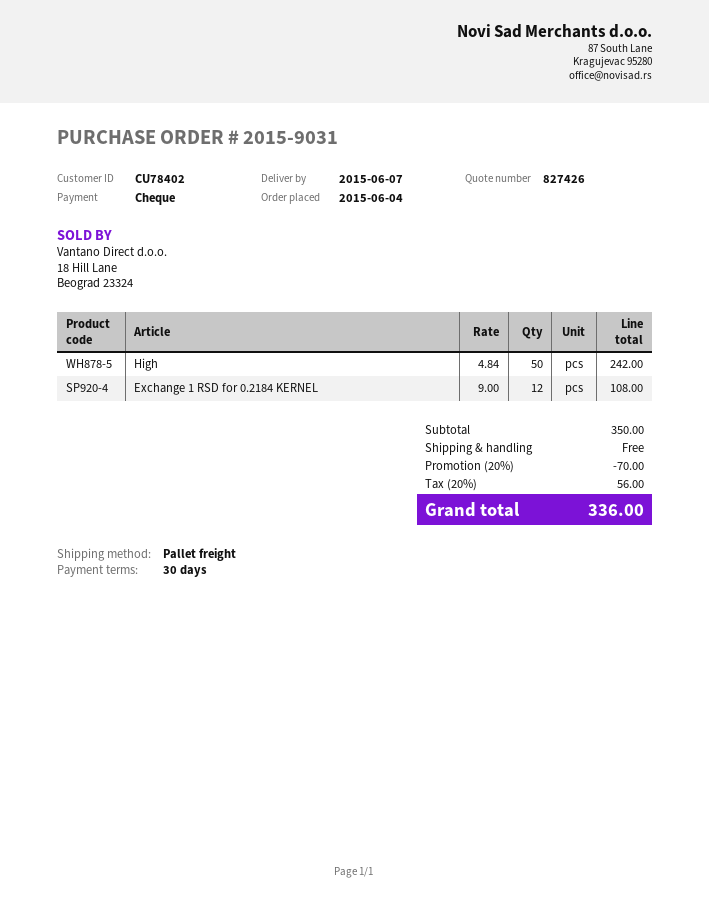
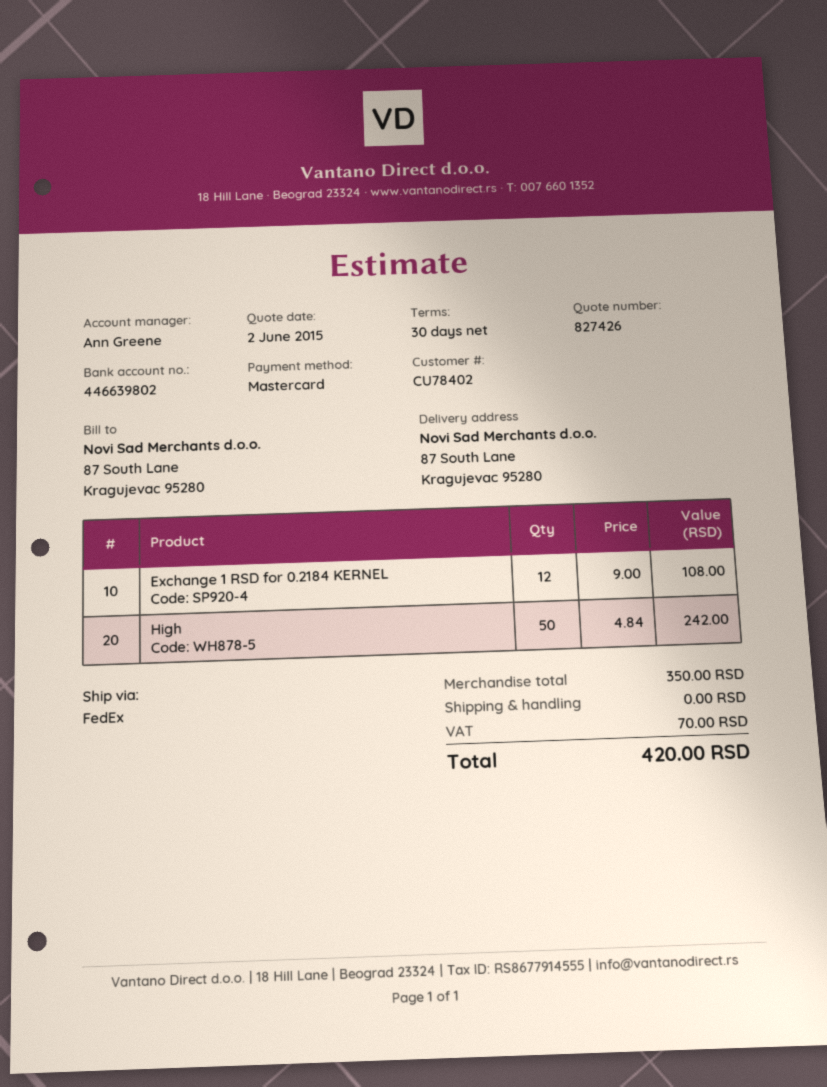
payment method: cheque -> Mastercard
shipping method: pallet freight -> FedEx
discount: 20% = 70.00 -> none
tax: 56.00 -> 70.00
total: 336.00 -> 420.00

